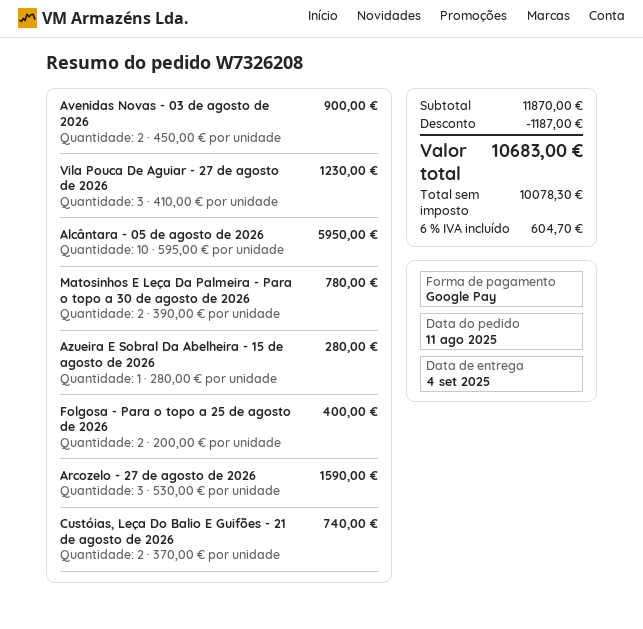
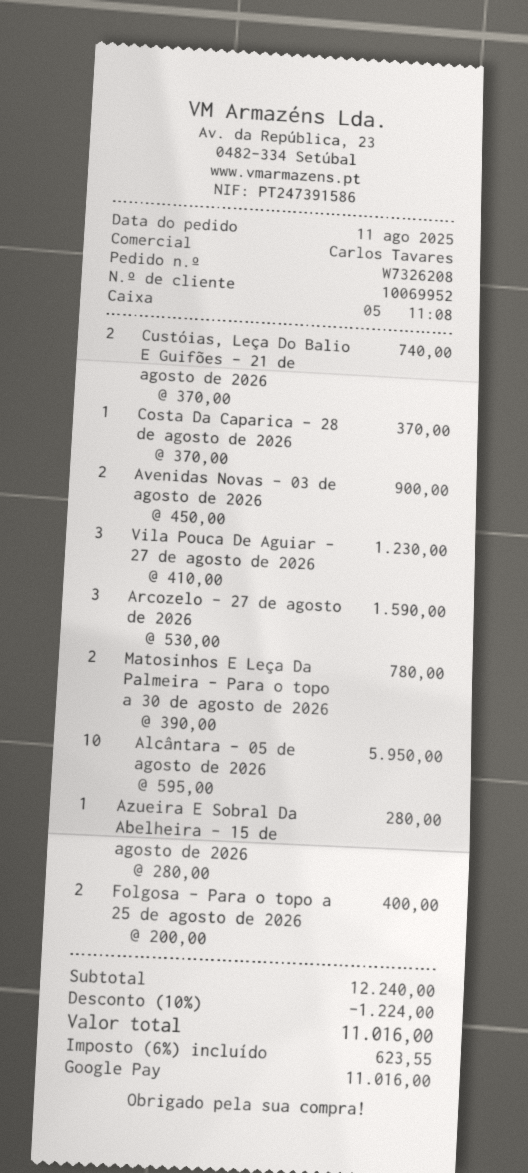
Costa Da Caparica - 28 de agosto de 2026: none -> 1 x 370.00 = 370.00
subtotal: 11870.00 -> 12240.00
discount: 1187.00 -> 1224.00
tax: 6% = 604.70 -> 6% = 623.55
total: 10683.00 -> 11016.00

